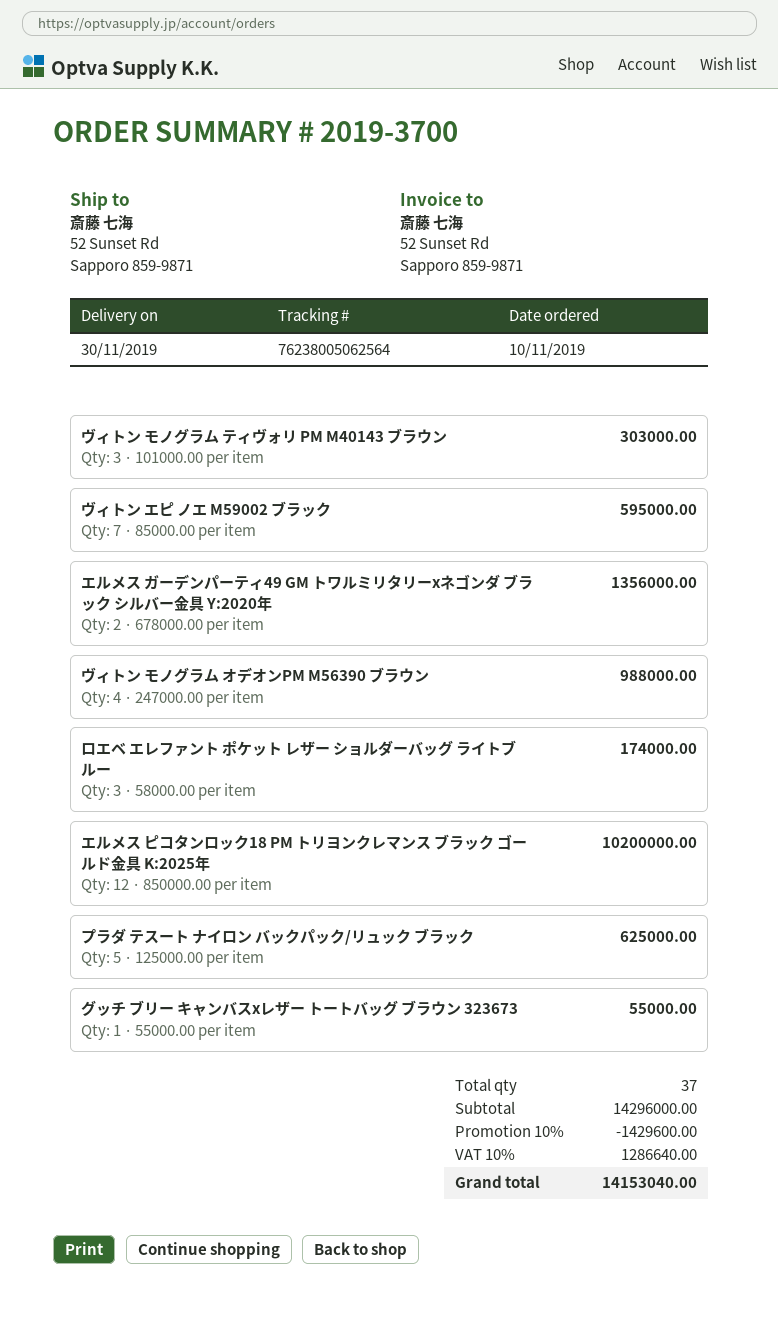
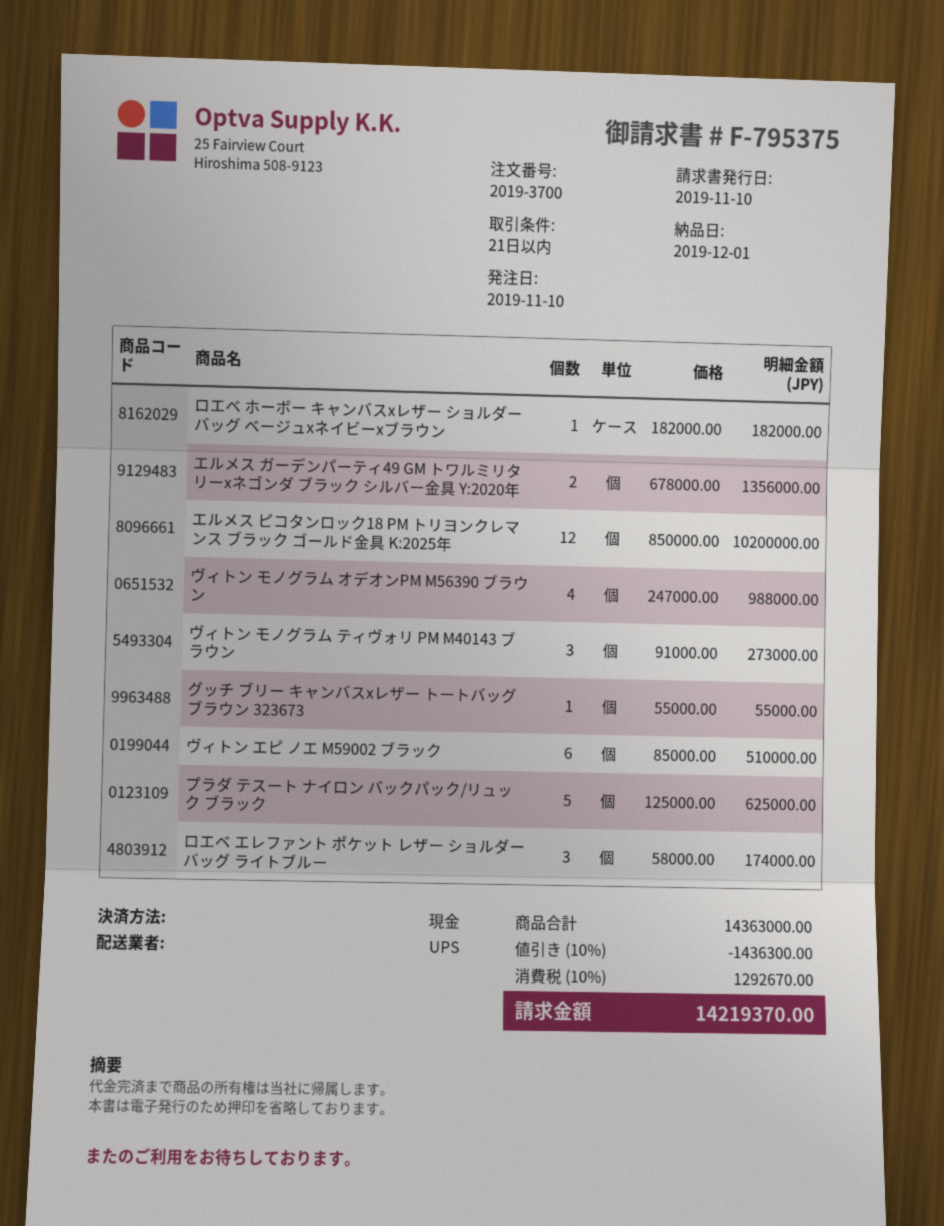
delivery date: 2019-11-30 -> 2019-12-01
ヴィトン モノグラム ティヴォリ PM M40143 ブラウン: 3 x 101000.00 = 303000.00 -> 3 x 91000.00 = 273000.00
ヴィトン エピ ノエ M59002 ブラック: 7 x 85000.00 = 595000.00 -> 6 x 85000.00 = 510000.00
ロエベ ホーボー キャンバスxレザー ショルダーバッグ ベージュxネイビーxブラウン: none -> 1 x 182000.00 = 182000.00
subtotal: 14296000.00 -> 14363000.00
discount: 10% = 1429600.00 -> 10% = 1436300.00
tax: 10% = 1286640.00 -> 10% = 1292670.00
total: 14153040.00 -> 14219370.00

